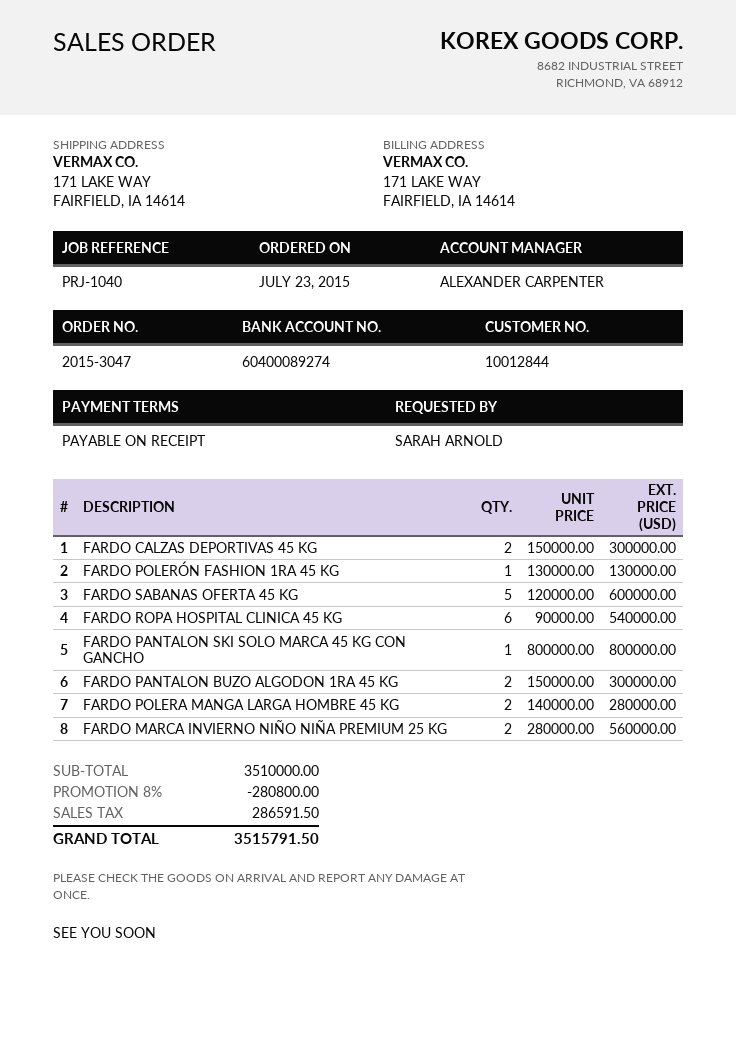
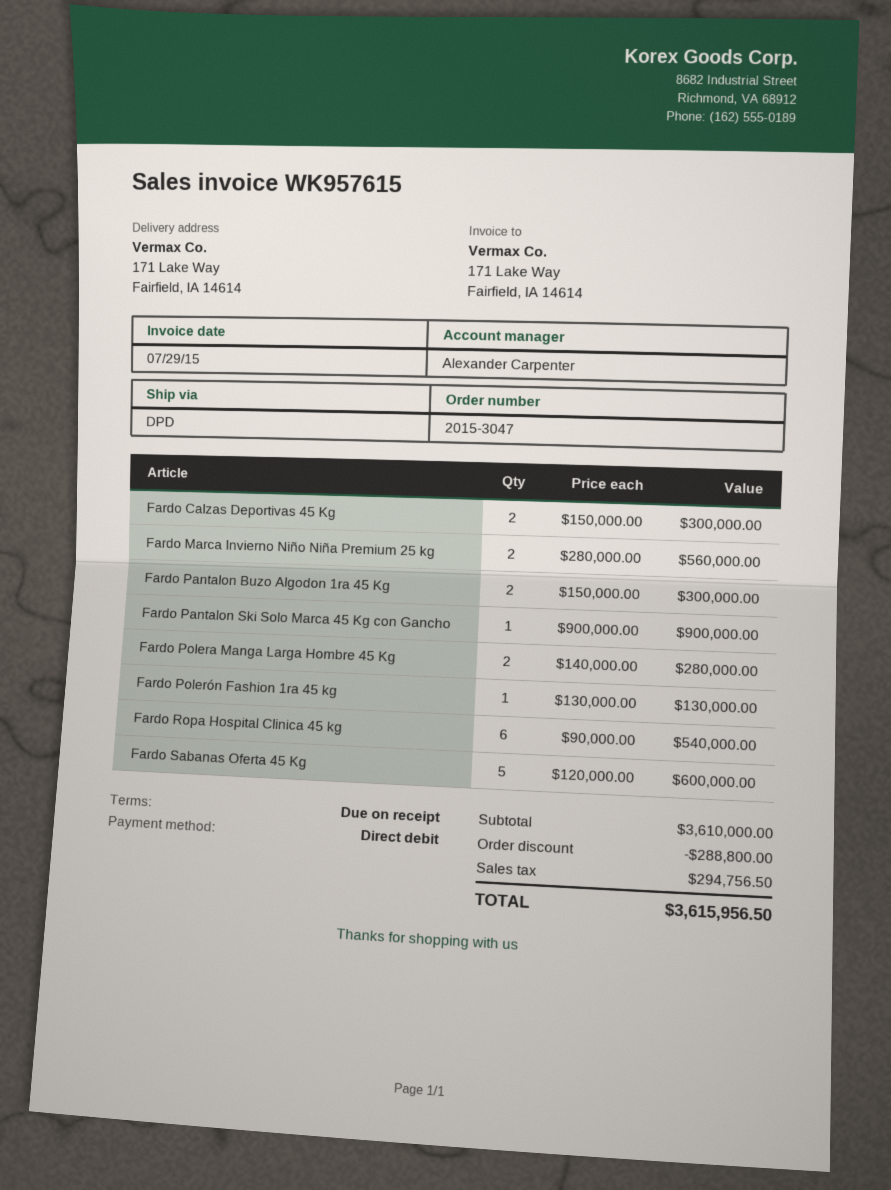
FARDO PANTALON SKI SOLO MARCA 45 KG CON GANCHO: 1 x 800000.00 = 800000.00 -> 1 x 900000.00 = 900000.00
subtotal: 3510000.00 -> 3610000.00
discount: 280800.00 -> 288800.00
tax: 286591.50 -> 294756.50
total: 3515791.50 -> 3615956.50

